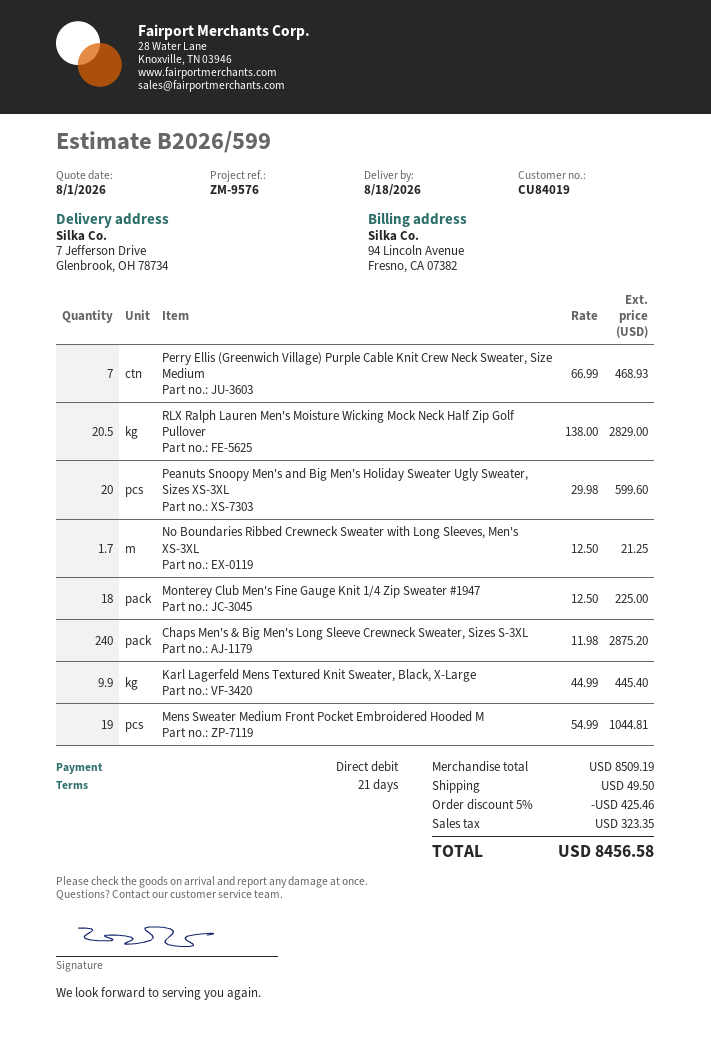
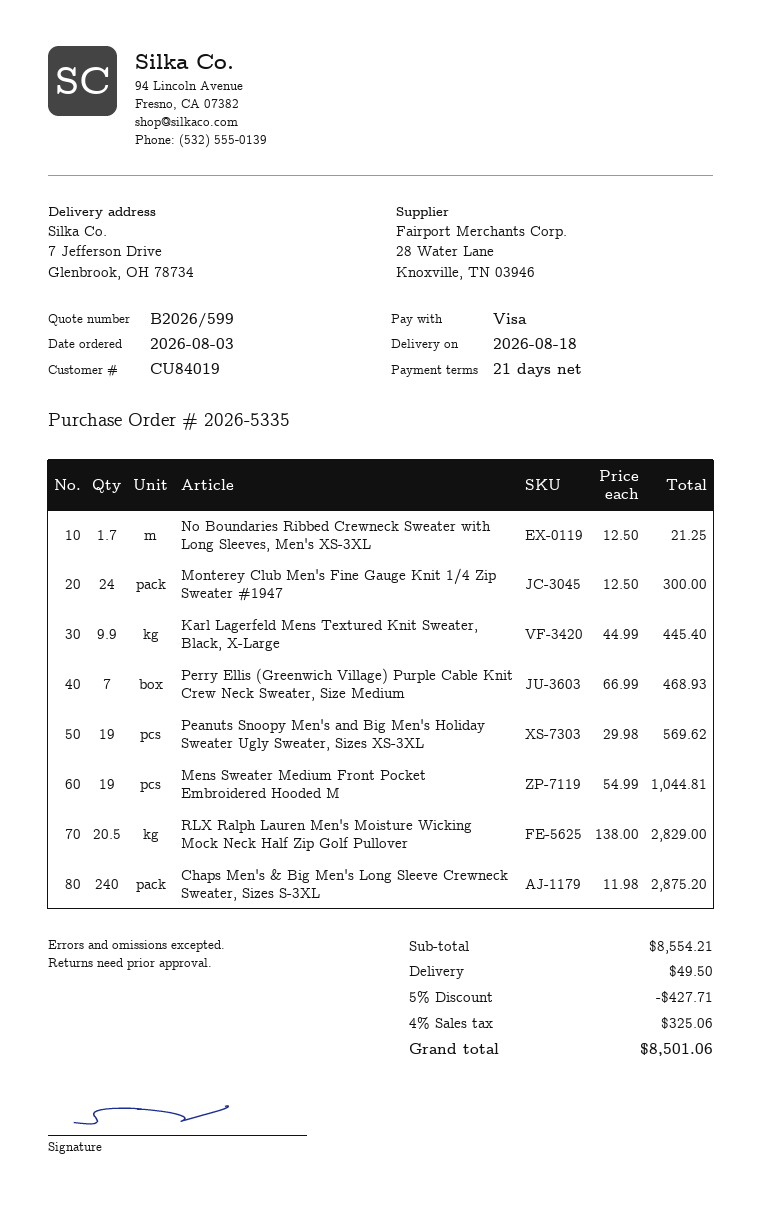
payment method: direct debit -> Visa
Peanuts Snoopy Men's and Big Men's Holiday Sweater Ugly Sweater, Sizes XS-3XL: 20 x 29.98 = 599.60 -> 19 x 29.98 = 569.62
Monterey Club Men's Fine Gauge Knit 1/4 Zip Sweater #1947: 18 x 12.50 = 225.00 -> 24 x 12.50 = 300.00
subtotal: 8509.19 -> 8554.21
discount: 5% = 425.46 -> 5% = 427.71
tax: 323.35 -> 325.06
total: 8456.58 -> 8501.06

